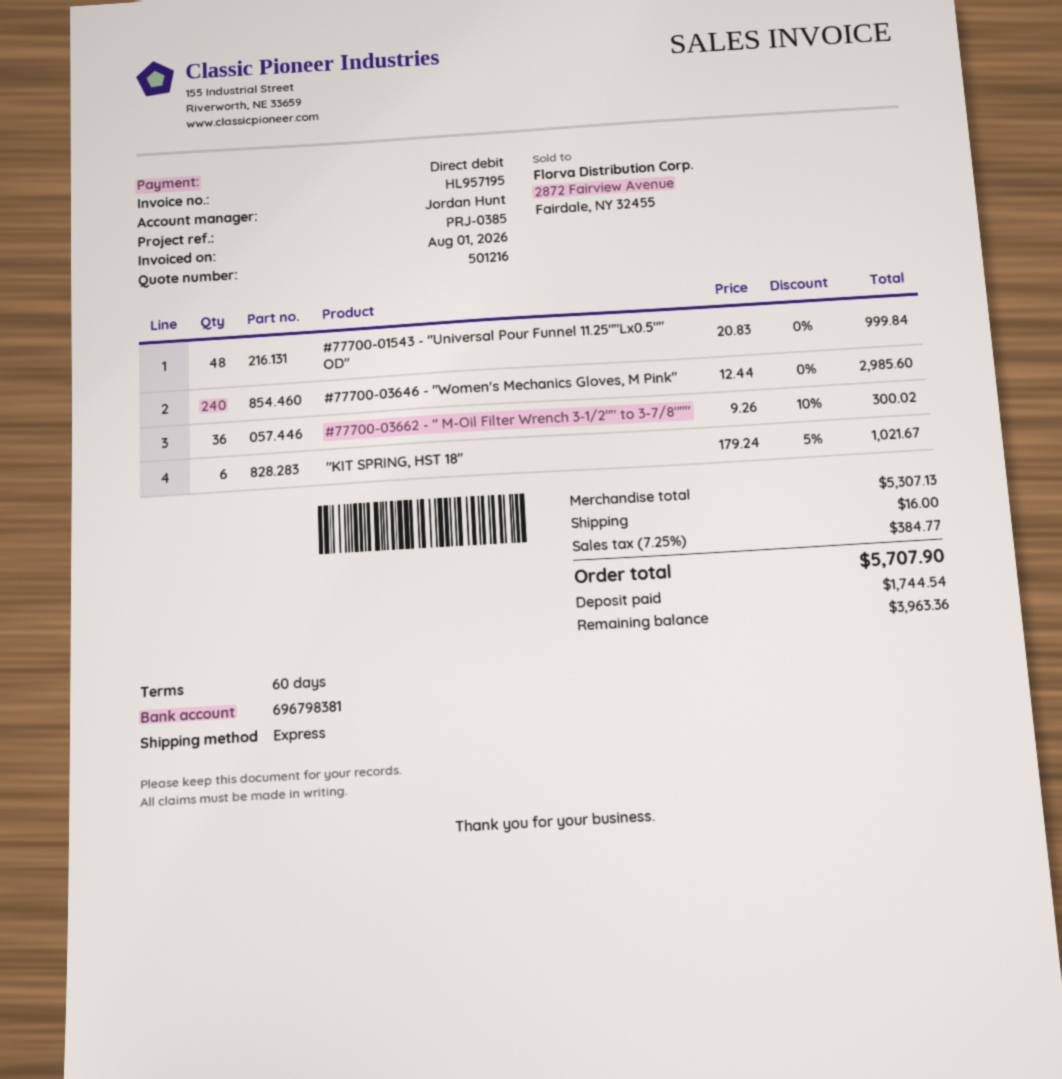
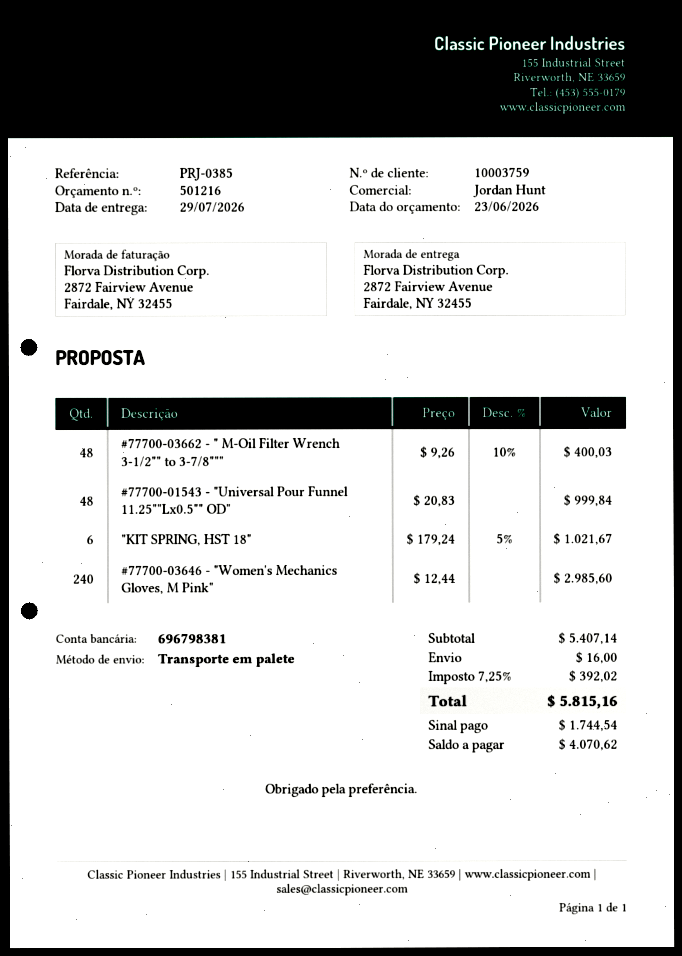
shipping method: express -> pallet freight
#77700-03662 - " M-Oil Filter Wrench 3-1/2"" to 3-7/8""": 36 x 9.26 - 10% = 300.02 -> 48 x 9.26 - 10% = 400.03
subtotal: 5307.13 -> 5407.14
tax: 7.25% = 384.77 -> 7.25% = 392.02
total: 5707.90 -> 5815.16
balance: 3963.36 -> 4070.62

